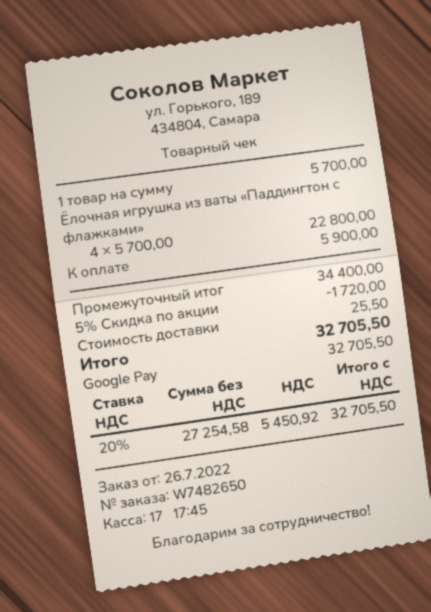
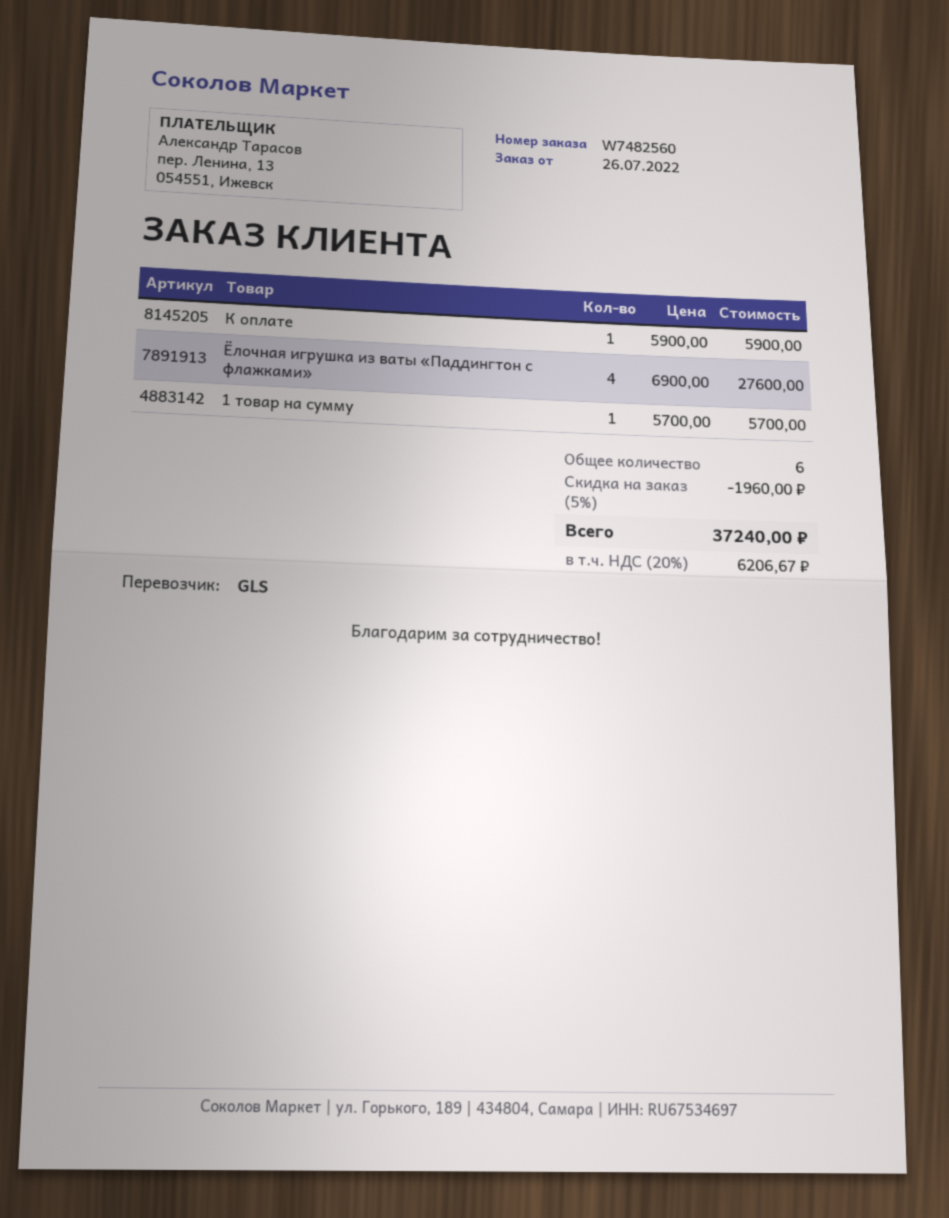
order number: W7482650 -> W7482560
Ёлочная игрушка из ваты «Паддингтон с флажками»: 4 x 5700.00 = 22800.00 -> 4 x 6900.00 = 27600.00
discount: 5% = 1720.00 -> 5% = 1960.00
shipping: 25.50 -> none
tax: 20% = 5450.92 -> 20% = 6206.67
total: 32705.50 -> 37240.00

